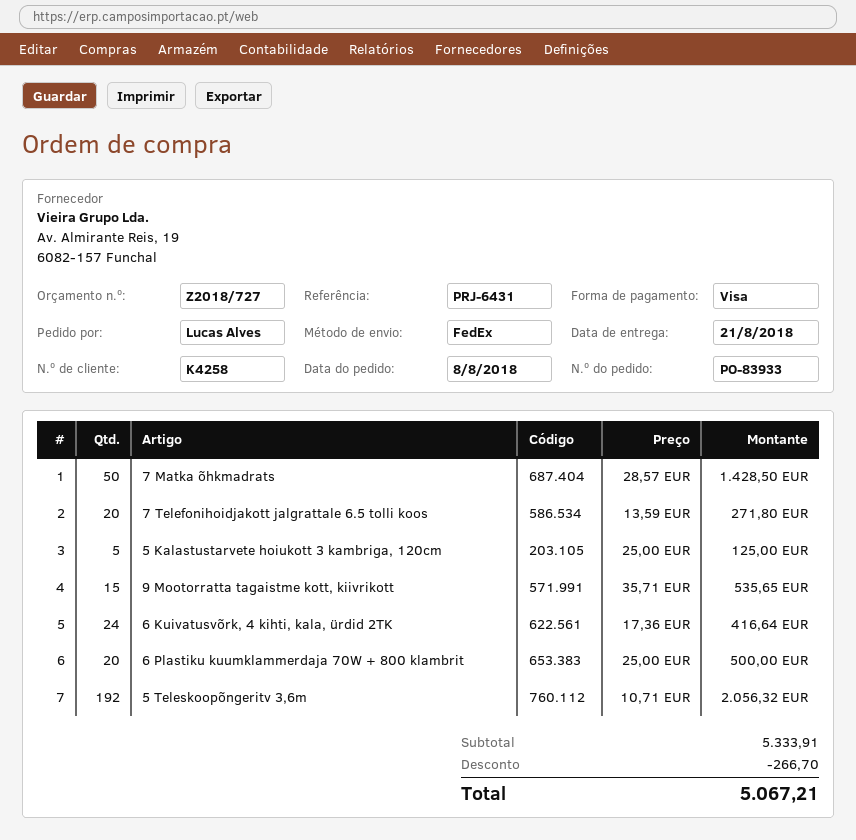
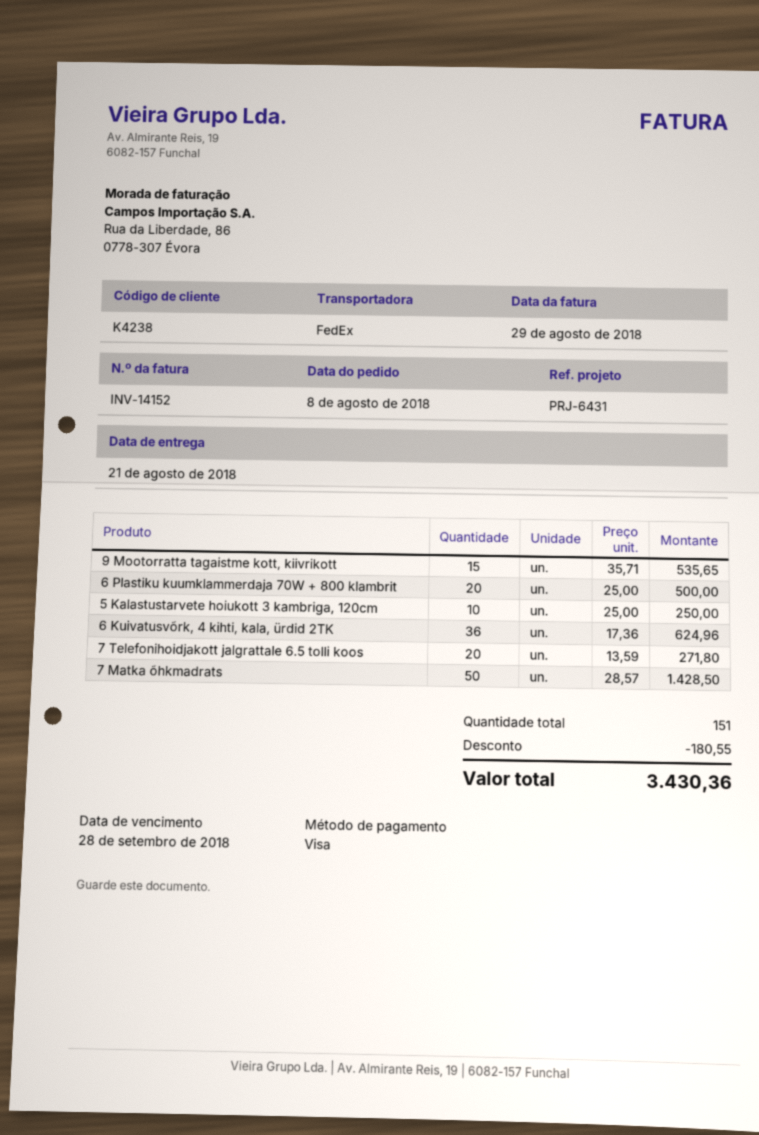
customer number: K4258 -> K4238
5 Kalastustarvete hoiukott 3 kambriga, 120cm: 5 x 25.00 = 125.00 -> 10 x 25.00 = 250.00
6 Kuivatusvõrk, 4 kihti, kala, ürdid 2TK: 24 x 17.36 = 416.64 -> 36 x 17.36 = 624.96
5 Teleskoopõngeritv 3,6m: 192 x 10.71 = 2056.32 -> none
discount: 266.70 -> 180.55
total: 5067.21 -> 3430.36

